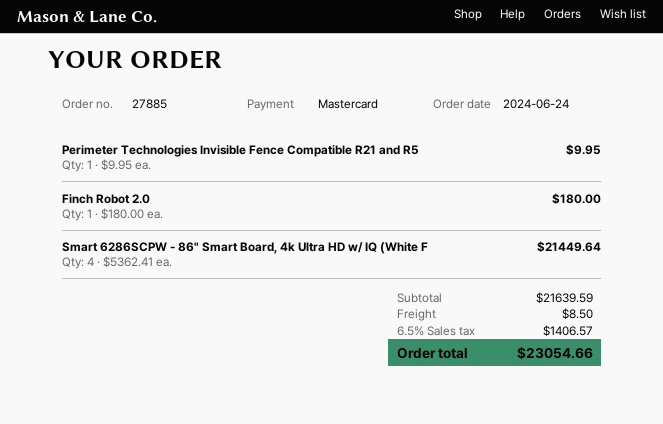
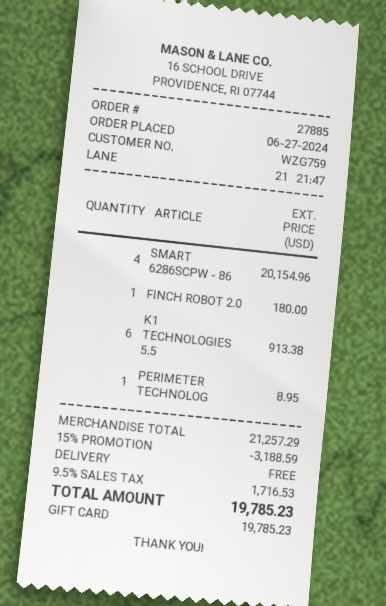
order date: 2024-06-24 -> 2024-06-27
payment method: Mastercard -> gift card
Perimeter Technologies Invisible Fence Compatible R21 and R5: 1 for 9.95 -> 1 for 8.95
Smart 6286SCPW - 86" Smart Board, 4k Ultra HD w/ IQ (White F: 4 for 21449.64 -> 4 for 20154.96
K1 TECHNOLOGIES 5.5: none -> 6 for 913.38
subtotal: 21639.59 -> 21257.29
discount: none -> 15% = 3188.59
shipping: 8.50 -> 0.00
tax: 6.5% = 1406.57 -> 9.5% = 1716.53
total: 23054.66 -> 19785.23

